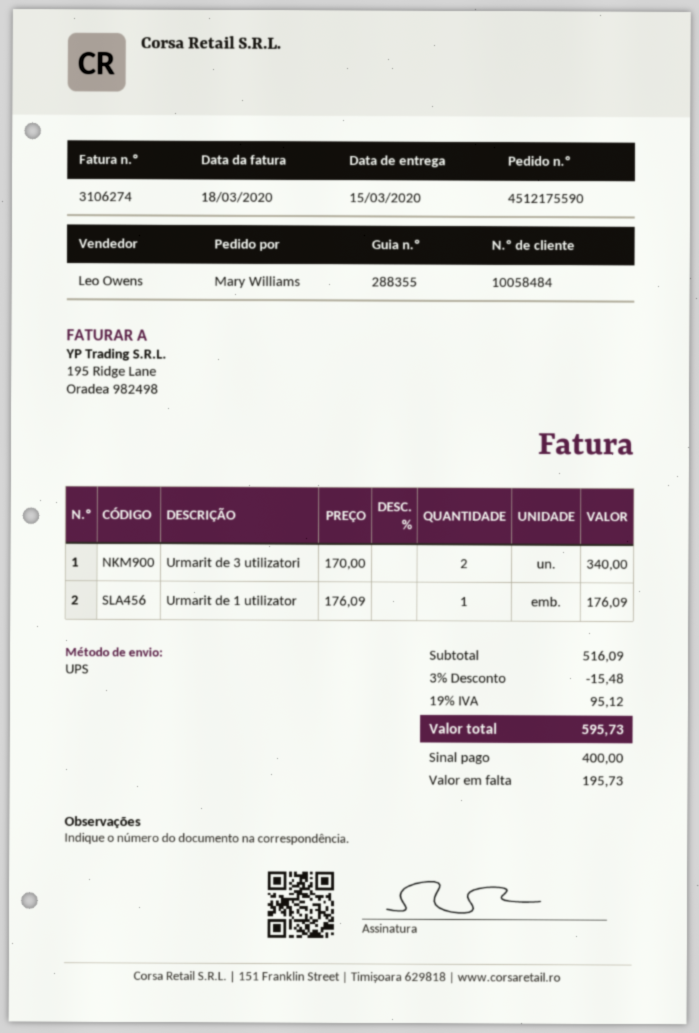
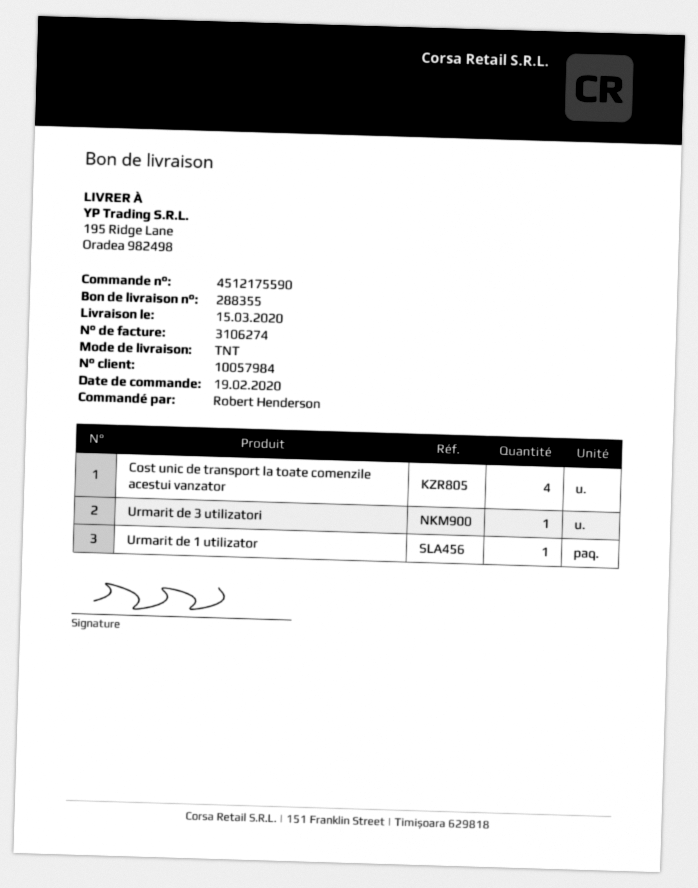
customer number: 10058484 -> 10057984
ordered by: Mary Williams -> Robert Henderson
shipping method: UPS -> TNT
Urmarit de 3 utilizatori: 2 -> 1
Cost unic de transport la toate comenzile acestui vanzator: none -> 4

